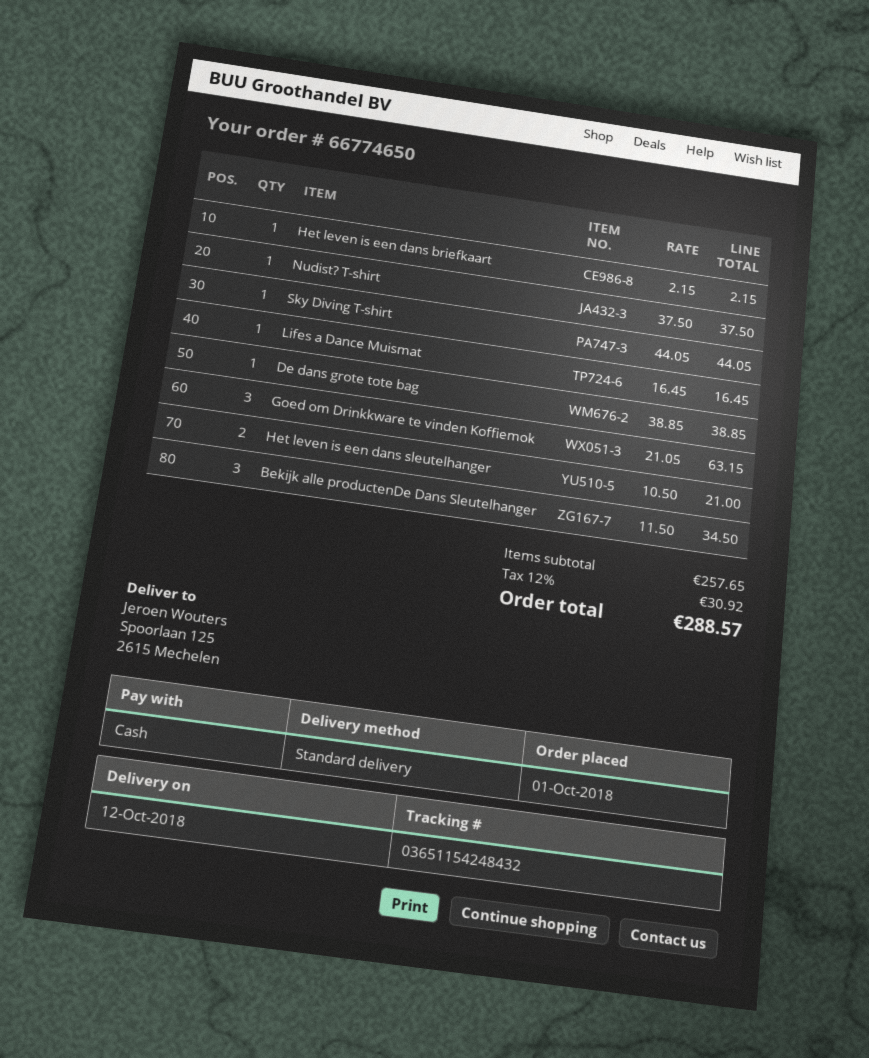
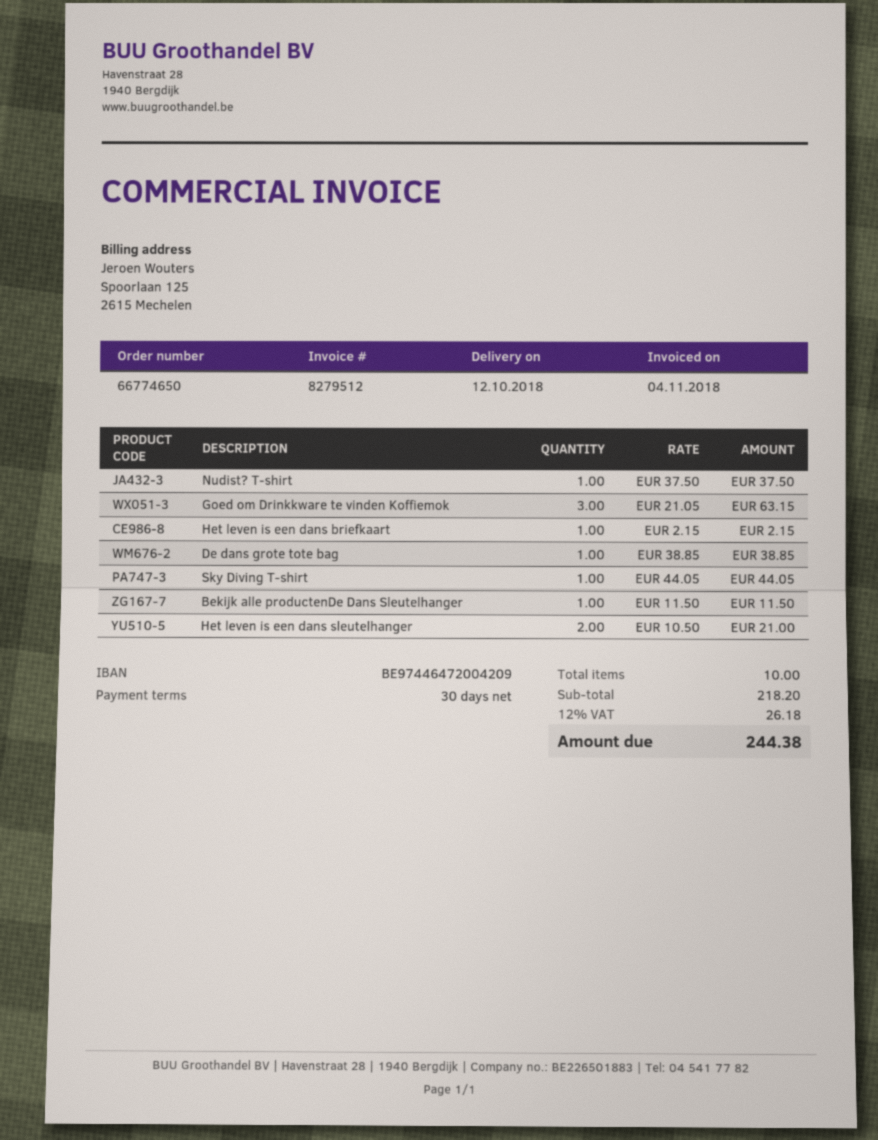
Lifes a Dance Muismat: 1 x 16.45 = 16.45 -> none
Bekijk alle productenDe Dans Sleutelhanger: 3 x 11.50 = 34.50 -> 1 x 11.50 = 11.50
subtotal: 257.65 -> 218.20
tax: 12% = 30.92 -> 12% = 26.18
total: 288.57 -> 244.38

